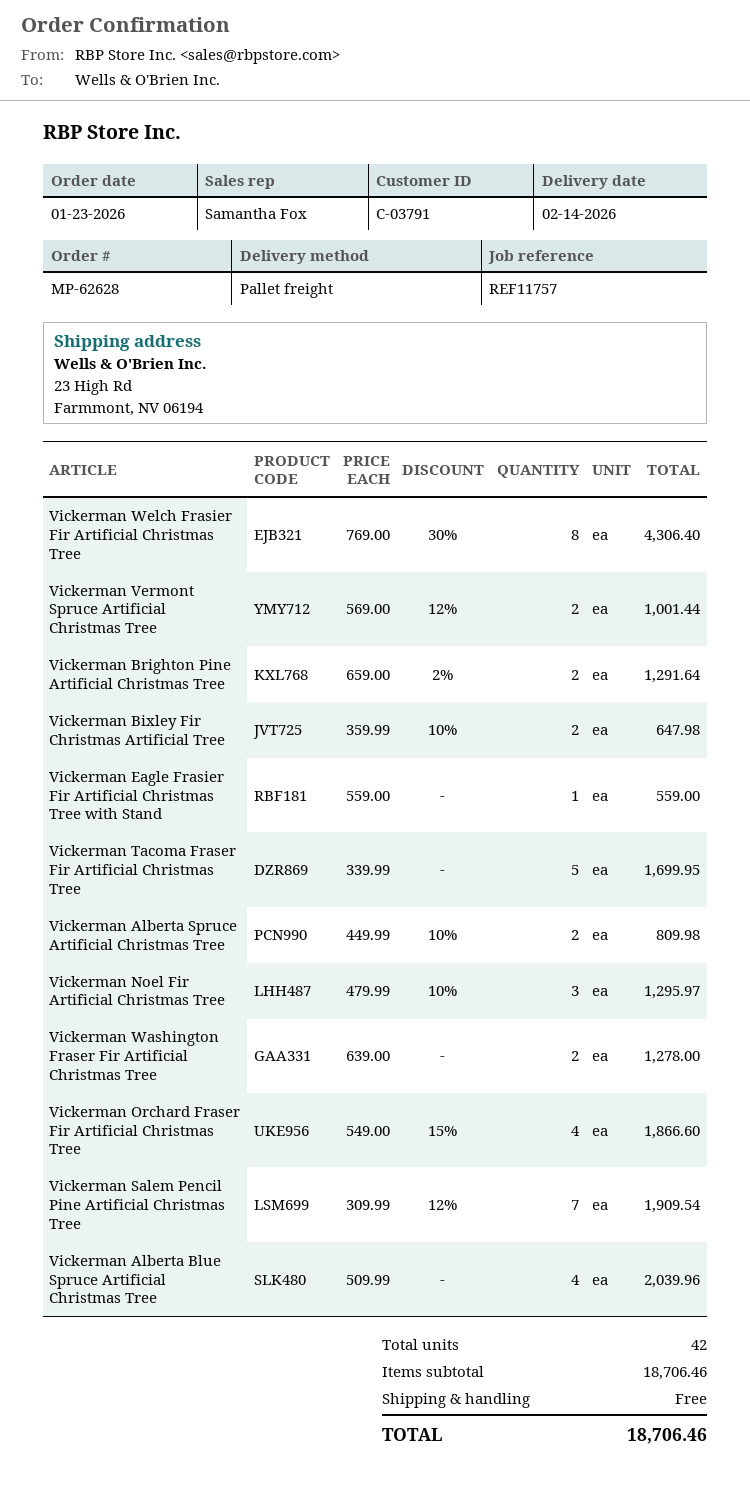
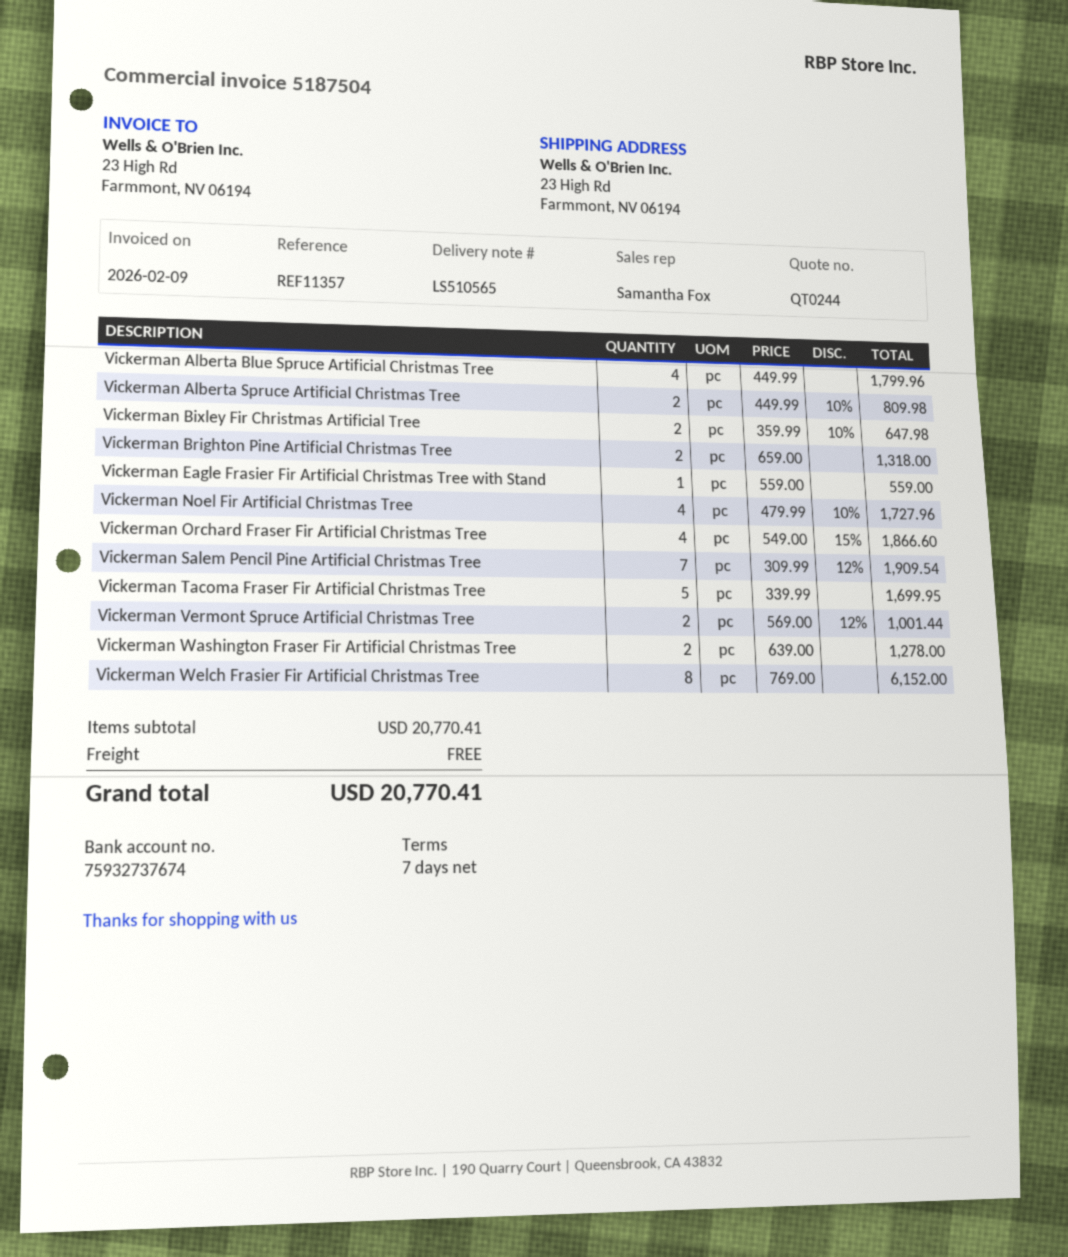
reference: REF11757 -> REF11357
Vickerman Welch Frasier Fir Artificial Christmas Tree: 8 x 769.00 - 30% = 4306.40 -> 8 x 769.00 = 6152.00
Vickerman Brighton Pine Artificial Christmas Tree: 2 x 659.00 - 2% = 1291.64 -> 2 x 659.00 = 1318.00
Vickerman Noel Fir Artificial Christmas Tree: 3 x 479.99 - 10% = 1295.97 -> 4 x 479.99 - 10% = 1727.96
Vickerman Alberta Blue Spruce Artificial Christmas Tree: 4 x 509.99 = 2039.96 -> 4 x 449.99 = 1799.96
subtotal: 18706.46 -> 20770.41
total: 18706.46 -> 20770.41

